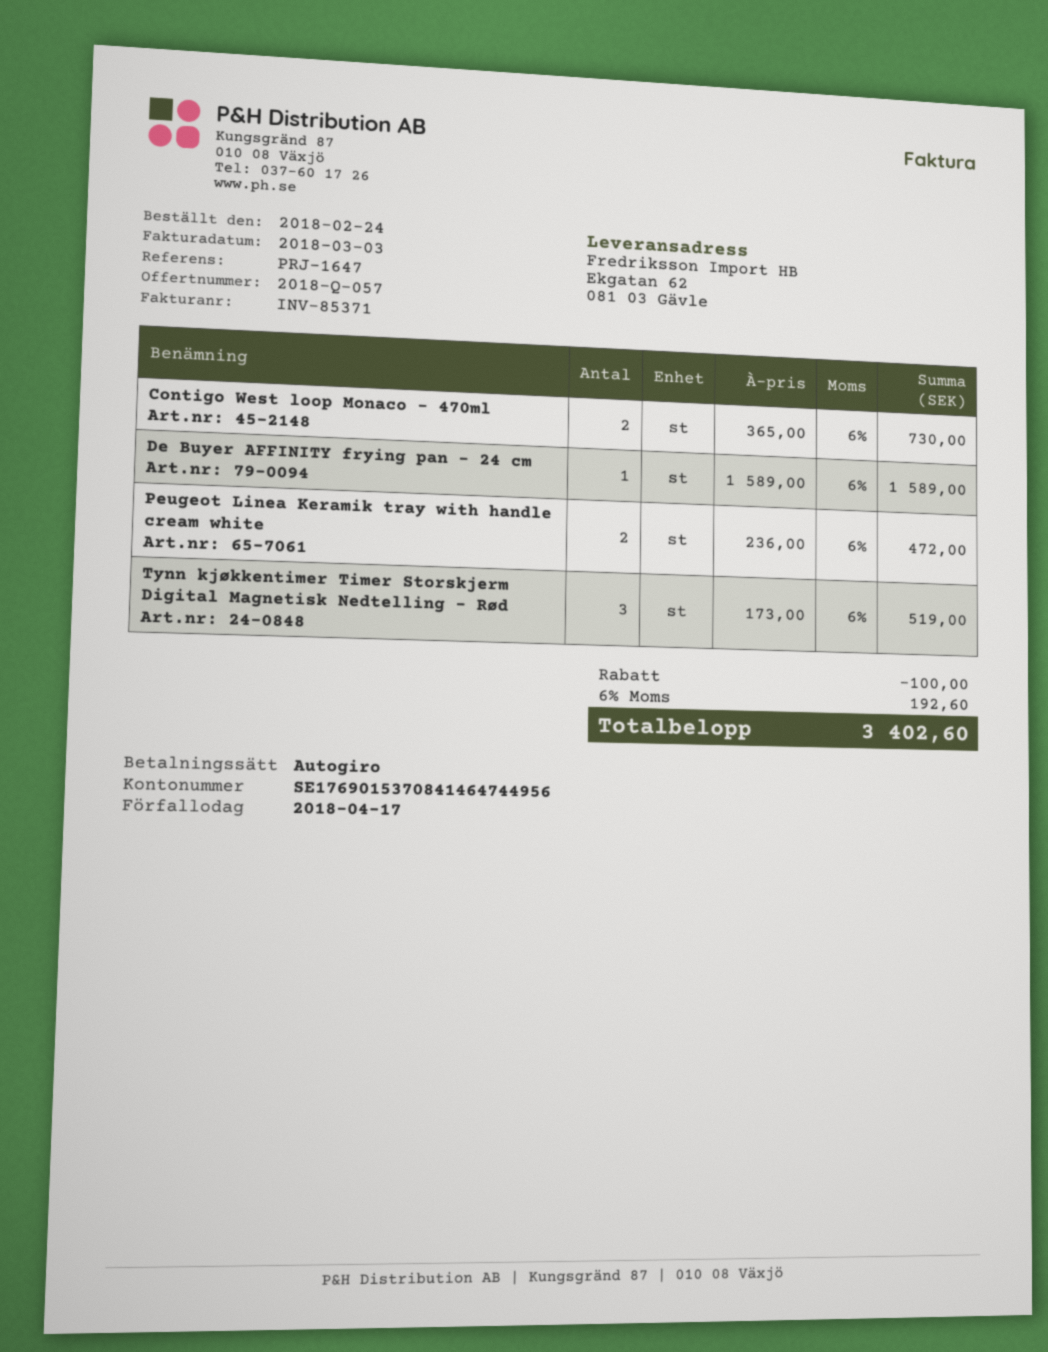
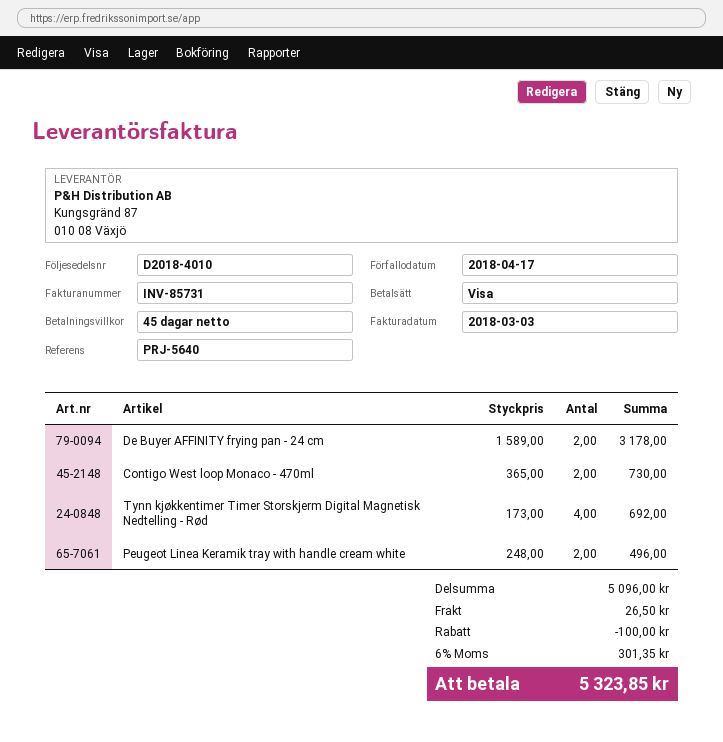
invoice number: INV-85371 -> INV-85731
reference: PRJ-1647 -> PRJ-5640
payment method: direct debit -> Visa
De Buyer AFFINITY frying pan - 24 cm: 1 x 1589.00 = 1589.00 -> 2 x 1589.00 = 3178.00
Peugeot Linea Keramik tray with handle cream white: 2 x 236.00 = 472.00 -> 2 x 248.00 = 496.00
Tynn kjøkkentimer Timer Storskjerm Digital Magnetisk Nedtelling - Rød: 3 x 173.00 = 519.00 -> 4 x 173.00 = 692.00
shipping: none -> 26.50
tax: 6% = 192.60 -> 6% = 301.35
total: 3402.60 -> 5323.85

